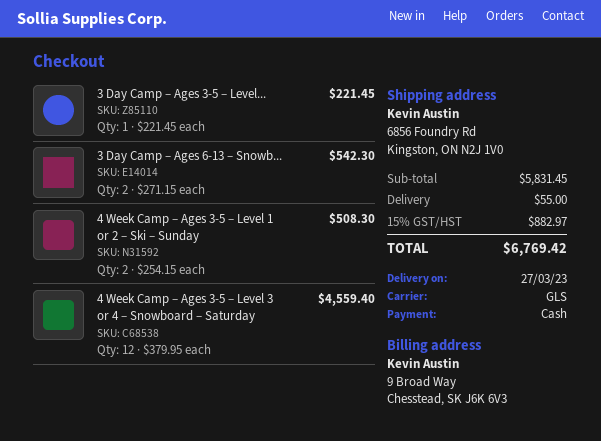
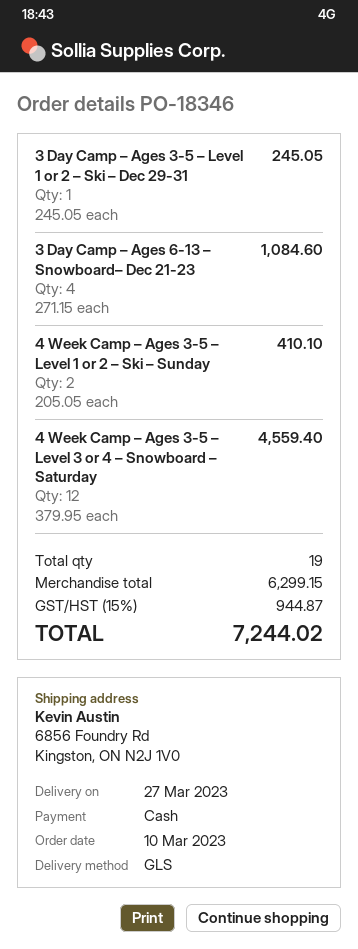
3 Day Camp – Ages 3-5 – Level...: 1 x 221.45 = 221.45 -> 1 x 245.05 = 245.05
3 Day Camp – Ages 6-13 – Snowb...: 2 x 271.15 = 542.30 -> 4 x 271.15 = 1084.60
4 Week Camp – Ages 3-5 – Level 1 or 2 – Ski – Sunday: 2 x 254.15 = 508.30 -> 2 x 205.05 = 410.10
subtotal: 5831.45 -> 6299.15
shipping: 55.00 -> none
tax: 15% = 882.97 -> 15% = 944.87
total: 6769.42 -> 7244.02

